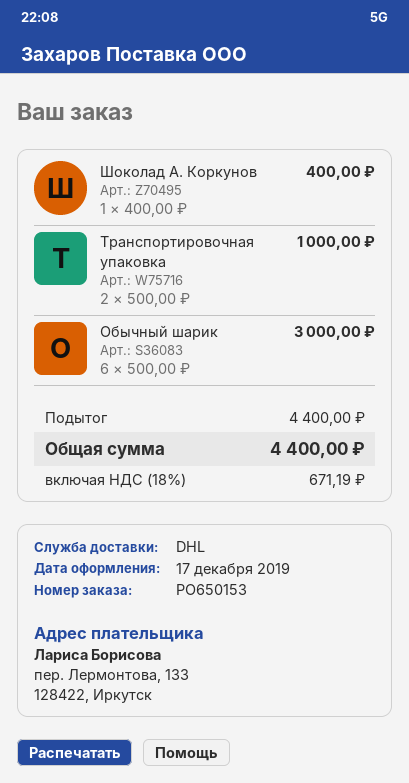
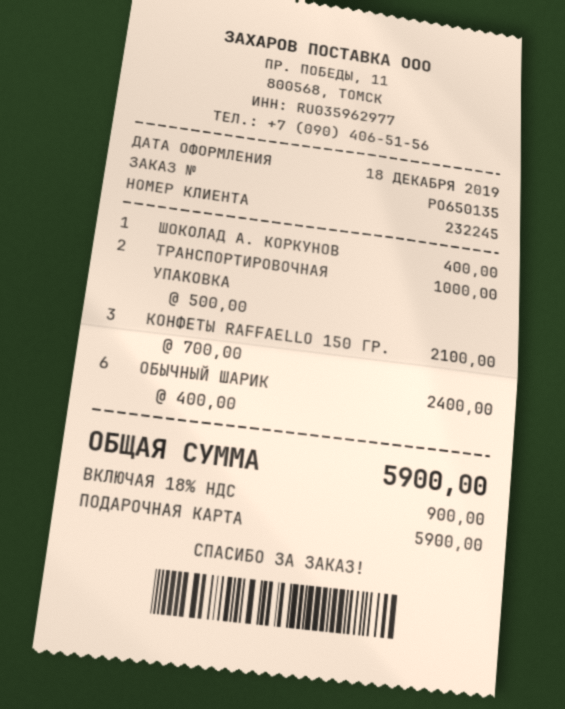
order number: PO650153 -> PO650135
order date: 2019-12-17 -> 2019-12-18
Обычный шарик: 6 x 500.00 = 3000.00 -> 6 x 400.00 = 2400.00
КОНФЕТЫ RAFFAELLO 150 ГР.: none -> 3 x 700.00 = 2100.00
tax: 18% = 671.19 -> 18% = 900.00
total: 4400.00 -> 5900.00

